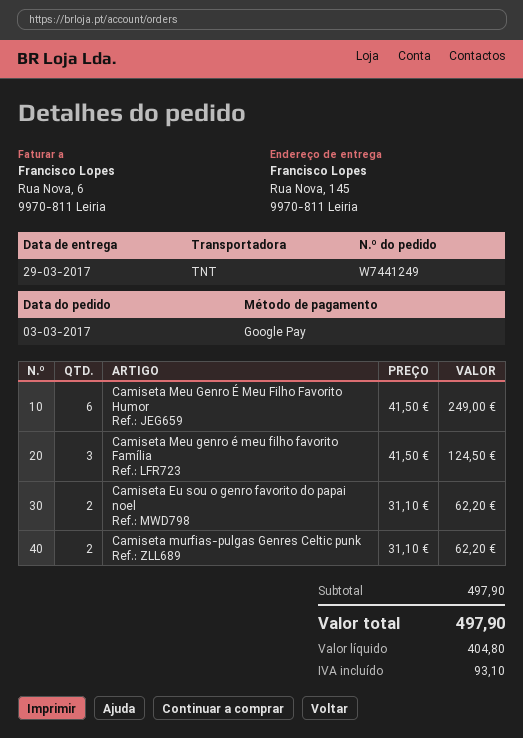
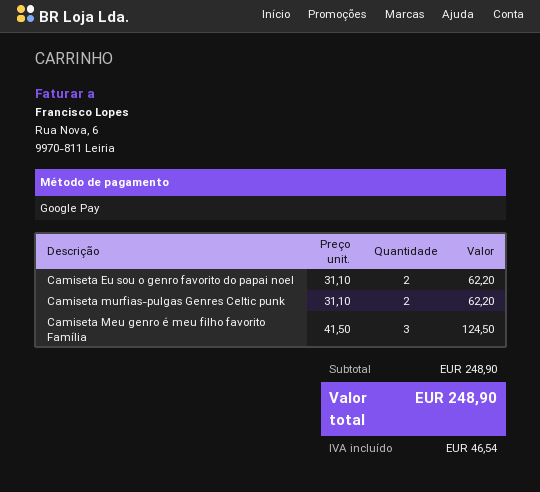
Camiseta Meu Genro É Meu Filho Favorito Humor: 6 x 41.50 = 249.00 -> none
subtotal: 497.90 -> 248.90
tax: 93.10 -> 46.54
total: 497.90 -> 248.90

